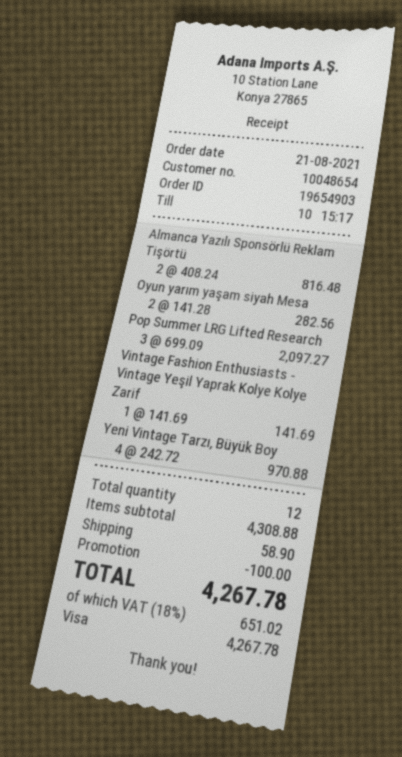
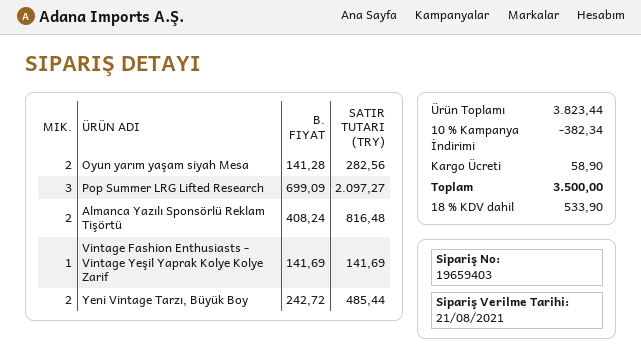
order number: 19654903 -> 19659403
Yeni Vintage Tarzı, Büyük Boy: 4 x 242.72 = 970.88 -> 2 x 242.72 = 485.44
subtotal: 4308.88 -> 3823.44
discount: 100.00 -> 382.34
tax: 18% = 651.02 -> 18% = 533.90
total: 4267.78 -> 3500.00

